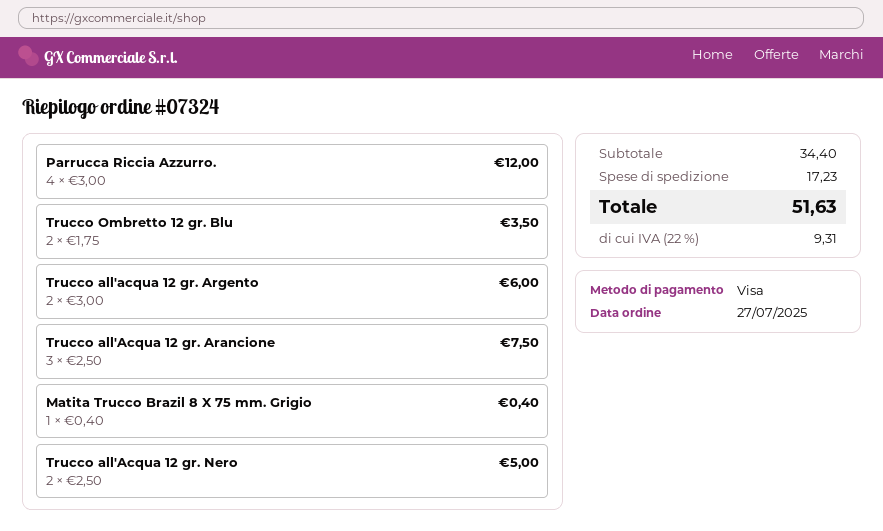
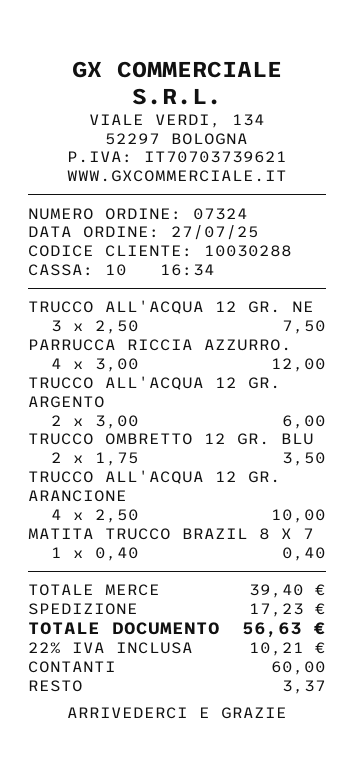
payment method: Visa -> cash
Trucco all'Acqua 12 gr. Arancione: 3 x 2.50 = 7.50 -> 4 x 2.50 = 10.00
Trucco all'Acqua 12 gr. Nero: 2 x 2.50 = 5.00 -> 3 x 2.50 = 7.50
subtotal: 34.40 -> 39.40
tax: 22% = 9.31 -> 22% = 10.21
total: 51.63 -> 56.63

